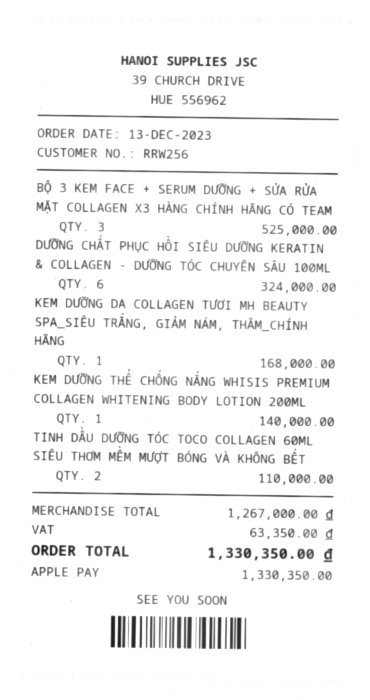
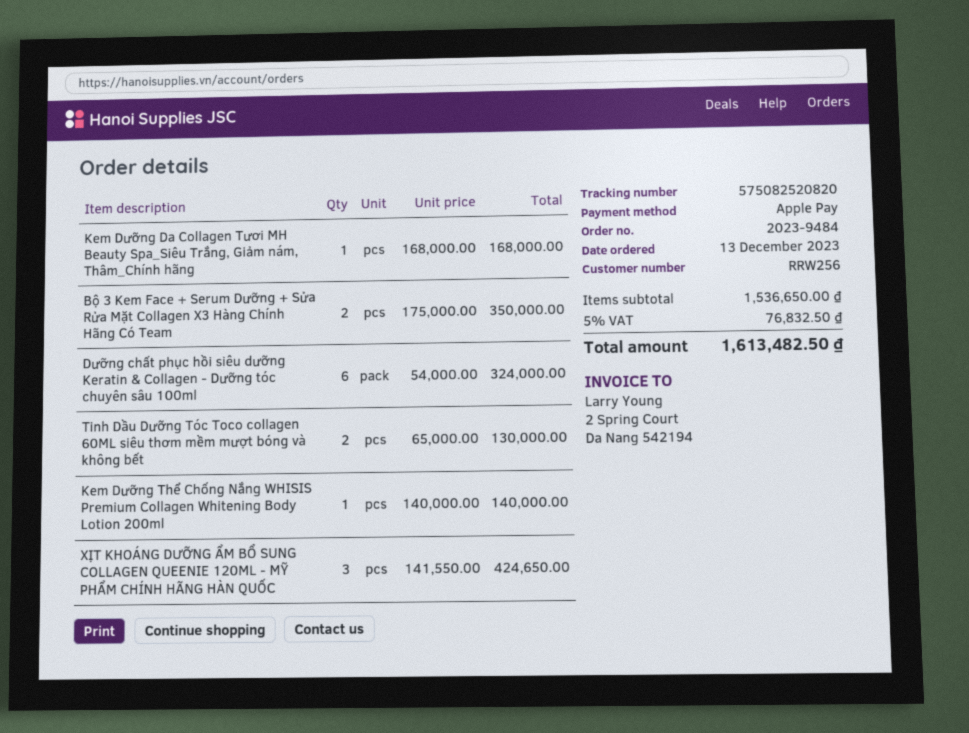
BỘ 3 KEM FACE + SERUM DƯỠNG + SỬA RỬA MẶT COLLAGEN X3 HÀNG CHÍNH HÃNG CÓ TEAM: 3 for 525000.00 -> 2 for 350000.00
TINH DẦU DƯỠNG TÓC TOCO COLLAGEN 60ML SIÊU THƠM MỀM MƯỢT BÓNG VÀ KHÔNG BẾT: 2 for 110000.00 -> 2 for 130000.00
XỊT KHOÁNG DƯỠNG ẨM BỔ SUNG COLLAGEN QUEENIE 120ML - MỸ PHẨM CHÍNH HÃNG HÀN QUỐC: none -> 3 for 424650.00
subtotal: 1267000.00 -> 1536650.00
tax: 63350.00 -> 76832.50
total: 1330350.00 -> 1613482.50

